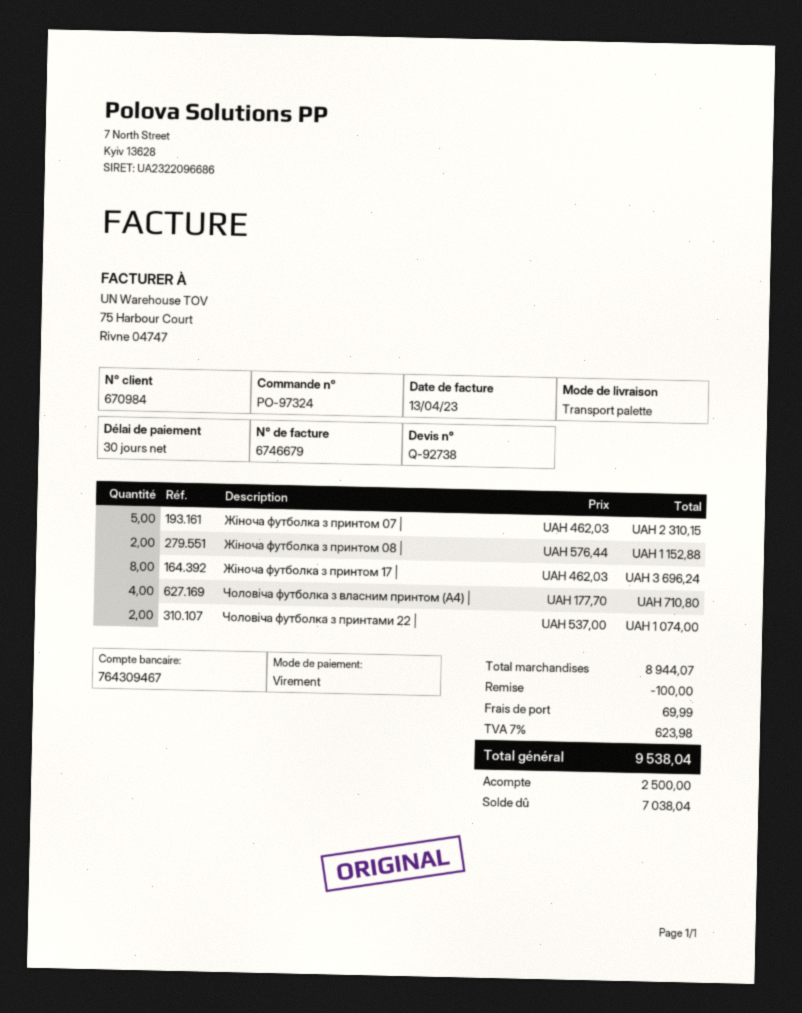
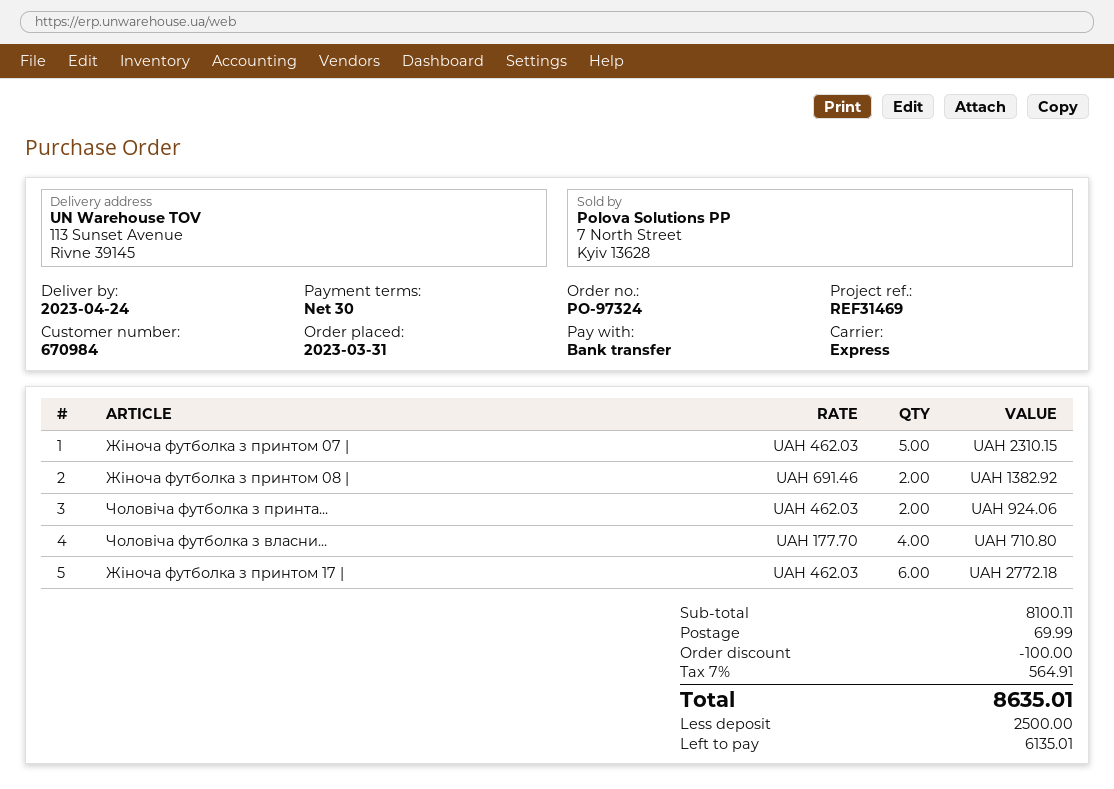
shipping method: pallet freight -> express
Жіноча футболка з принтом 08 |: 2 x 576.44 = 1152.88 -> 2 x 691.46 = 1382.92
Жіноча футболка з принтом 17 |: 8 x 462.03 = 3696.24 -> 6 x 462.03 = 2772.18
Чоловіча футболка з принтами 22 |: 2 x 537.00 = 1074.00 -> 2 x 462.03 = 924.06
subtotal: 8944.07 -> 8100.11
tax: 7% = 623.98 -> 7% = 564.91
total: 9538.04 -> 8635.01
balance: 7038.04 -> 6135.01

